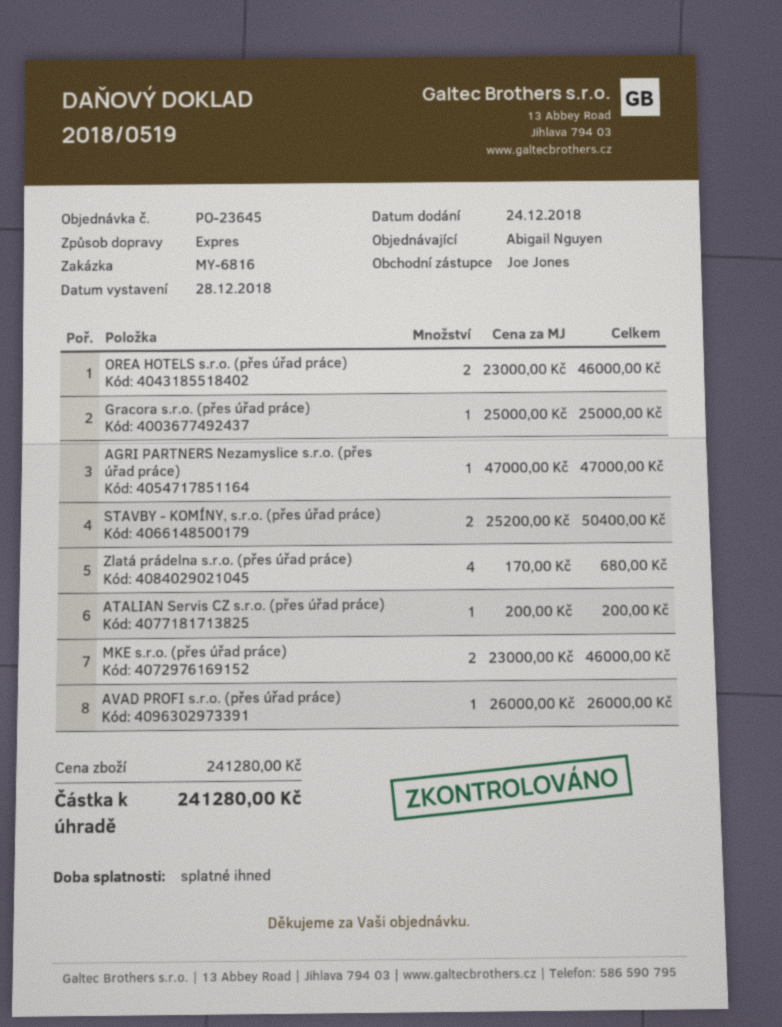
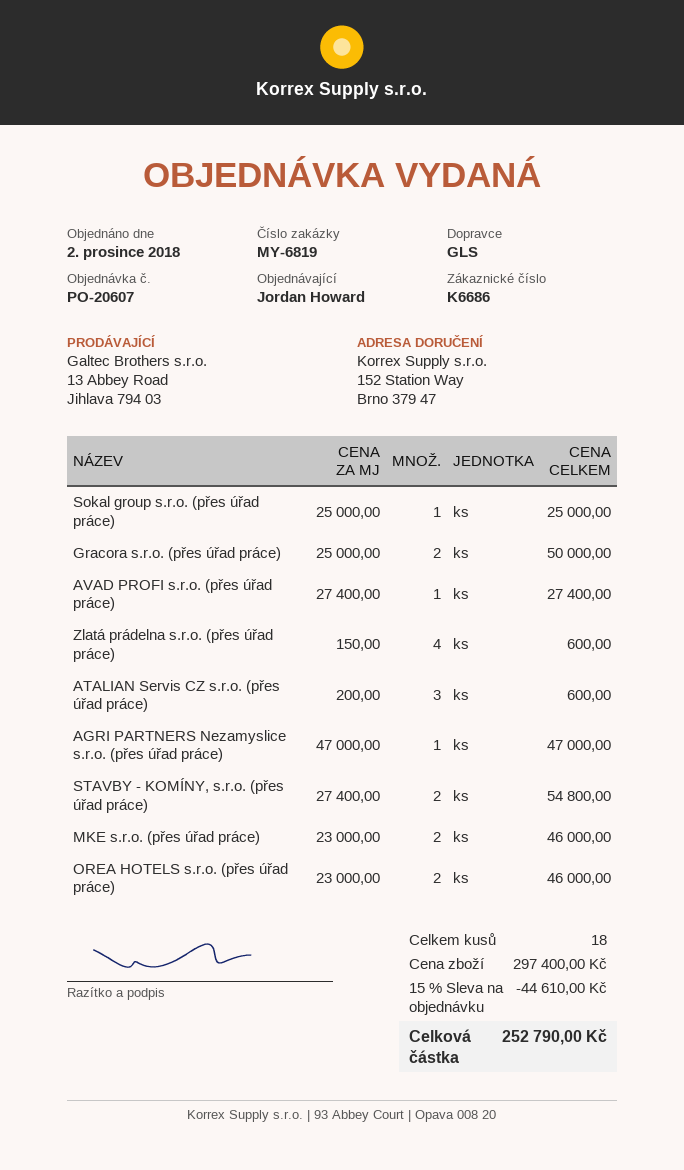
order number: PO-23645 -> PO-20607
reference: MY-6816 -> MY-6819
ordered by: Abigail Nguyen -> Jordan Howard
shipping method: express -> GLS
Gracora s.r.o. (přes úřad práce): 1 x 25000.00 = 25000.00 -> 2 x 25000.00 = 50000.00
STAVBY - KOMÍNY, s.r.o. (přes úřad práce): 2 x 25200.00 = 50400.00 -> 2 x 27400.00 = 54800.00
Zlatá prádelna s.r.o. (přes úřad práce): 4 x 170.00 = 680.00 -> 4 x 150.00 = 600.00
ATALIAN Servis CZ s.r.o. (přes úřad práce): 1 x 200.00 = 200.00 -> 3 x 200.00 = 600.00
AVAD PROFI s.r.o. (přes úřad práce): 1 x 26000.00 = 26000.00 -> 1 x 27400.00 = 27400.00
Sokal group s.r.o. (přes úřad práce): none -> 1 x 25000.00 = 25000.00
subtotal: 241280.00 -> 297400.00
discount: none -> 15% = 44610.00
total: 241280.00 -> 252790.00

